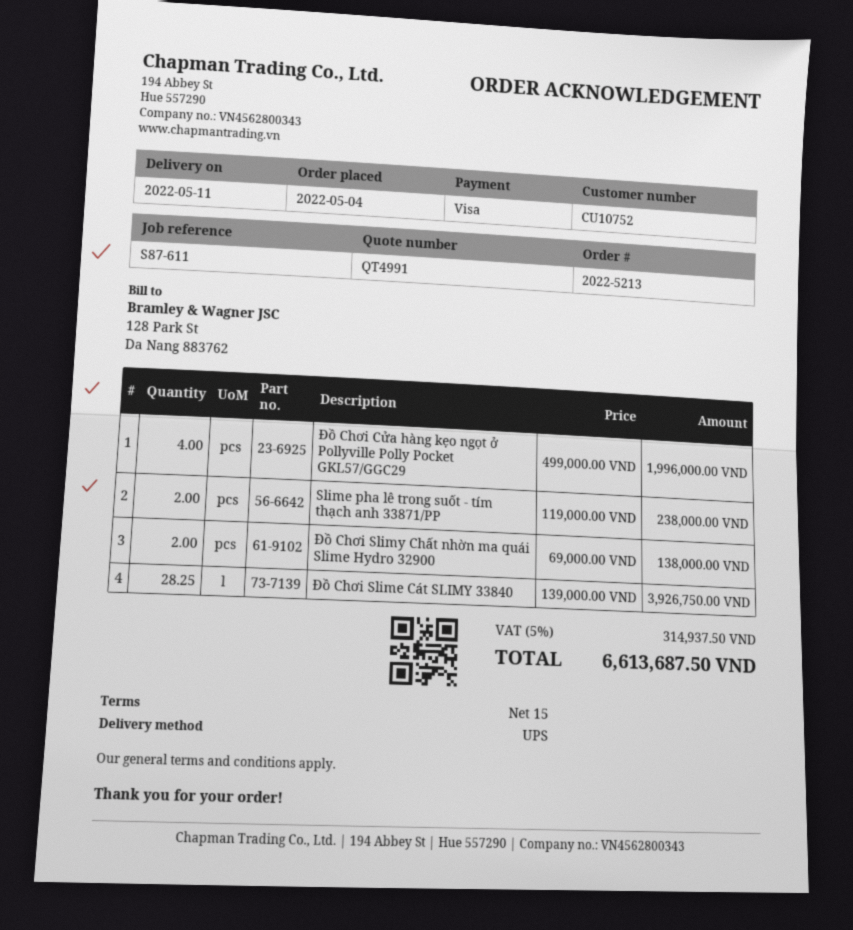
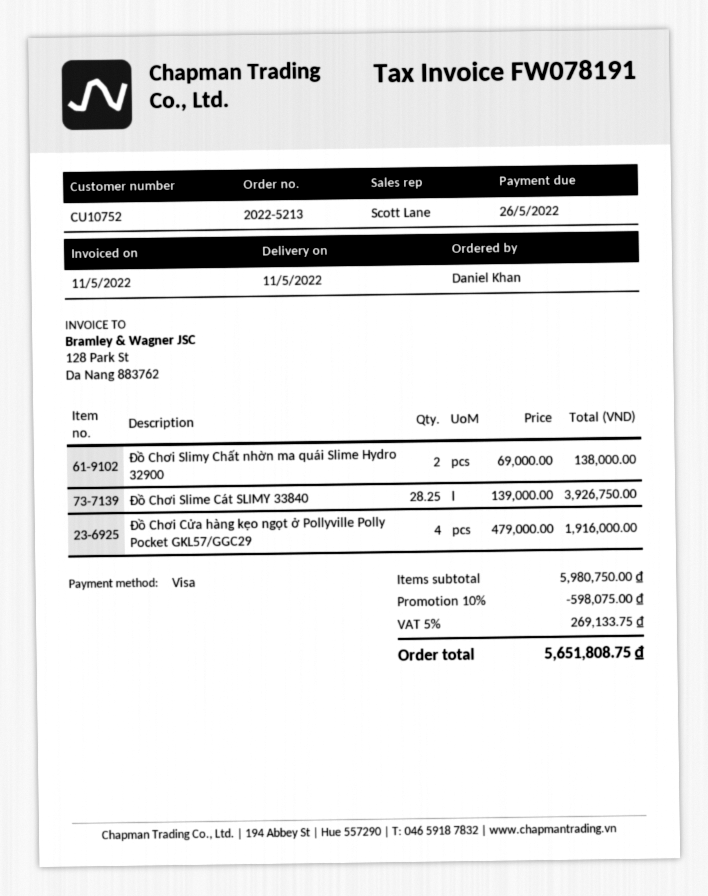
Đồ Chơi Cửa hàng kẹo ngọt ở Pollyville Polly Pocket GKL57/GGC29: 4 x 499000.00 = 1996000.00 -> 4 x 479000.00 = 1916000.00
Slime pha lê trong suốt - tím thạch anh 33871/PP: 2 x 119000.00 = 238000.00 -> none
discount: none -> 10% = 598075.00
tax: 5% = 314937.50 -> 5% = 269133.75
total: 6613687.50 -> 5651808.75

